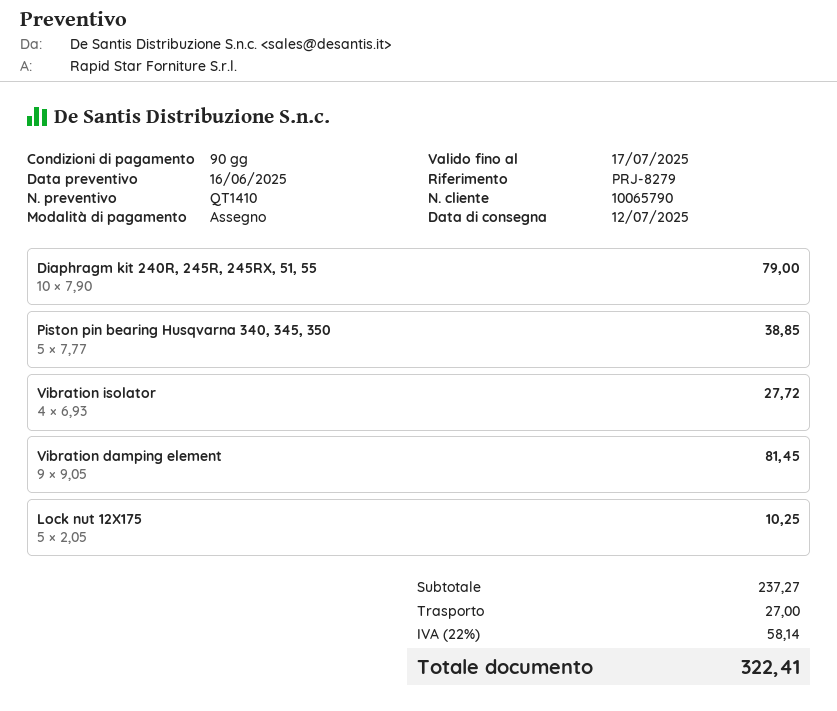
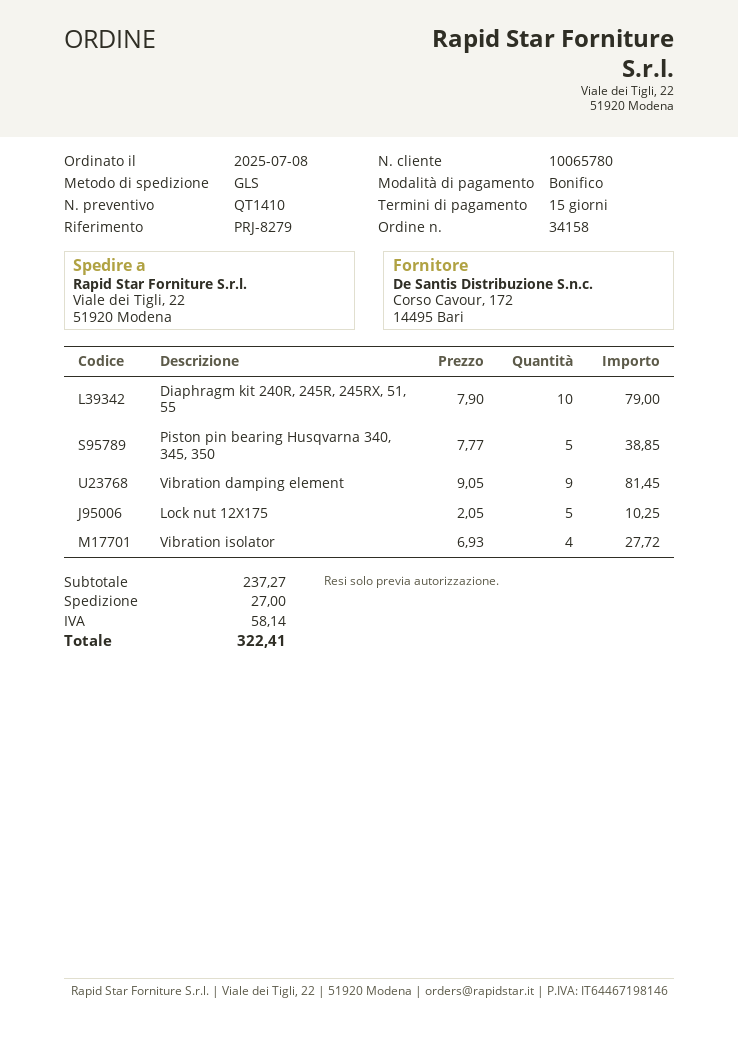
payment terms: 90 days -> 15 days
customer number: 10065790 -> 10065780
payment method: cheque -> bank transfer

